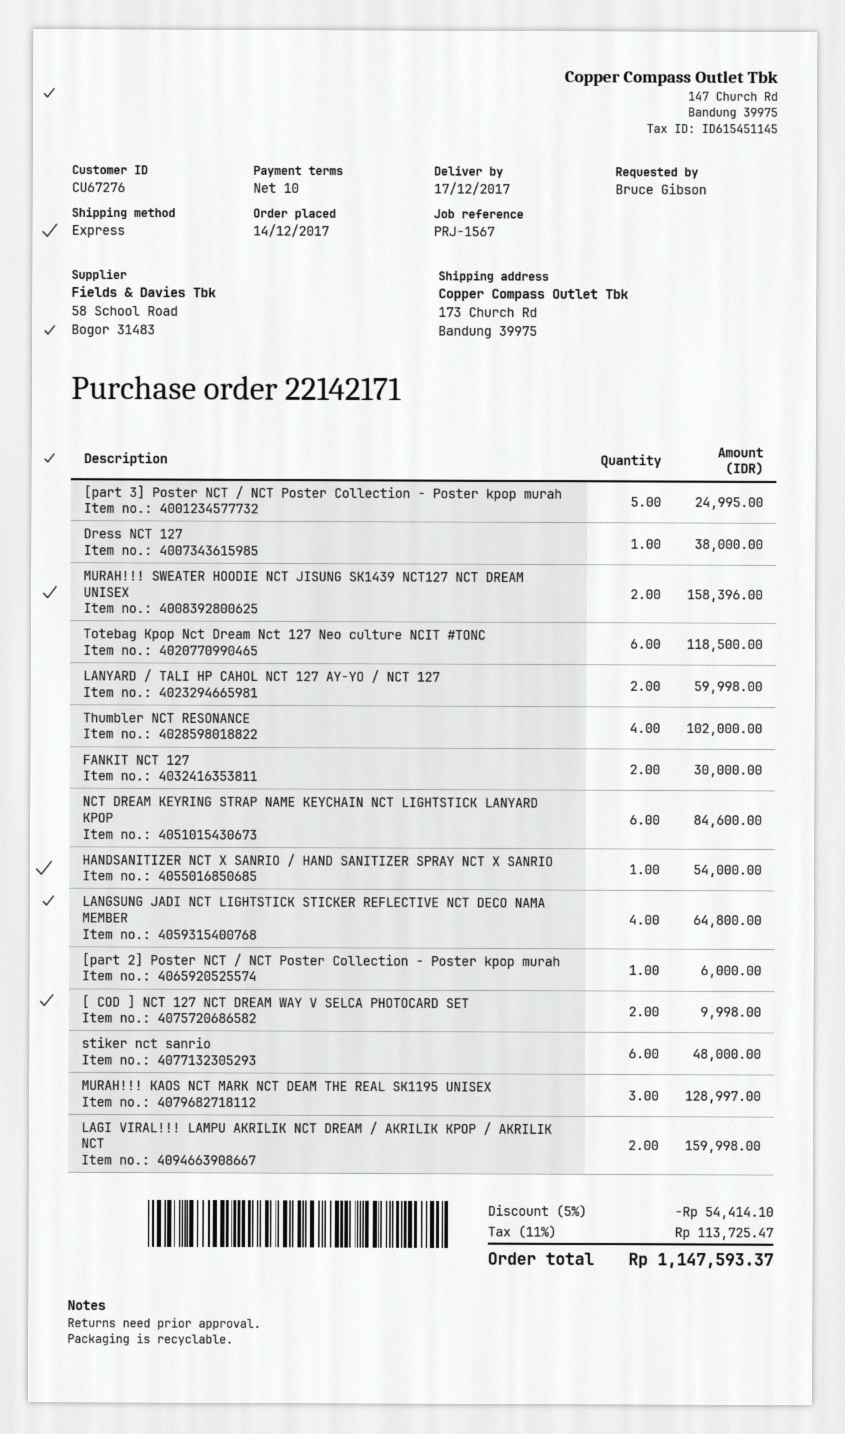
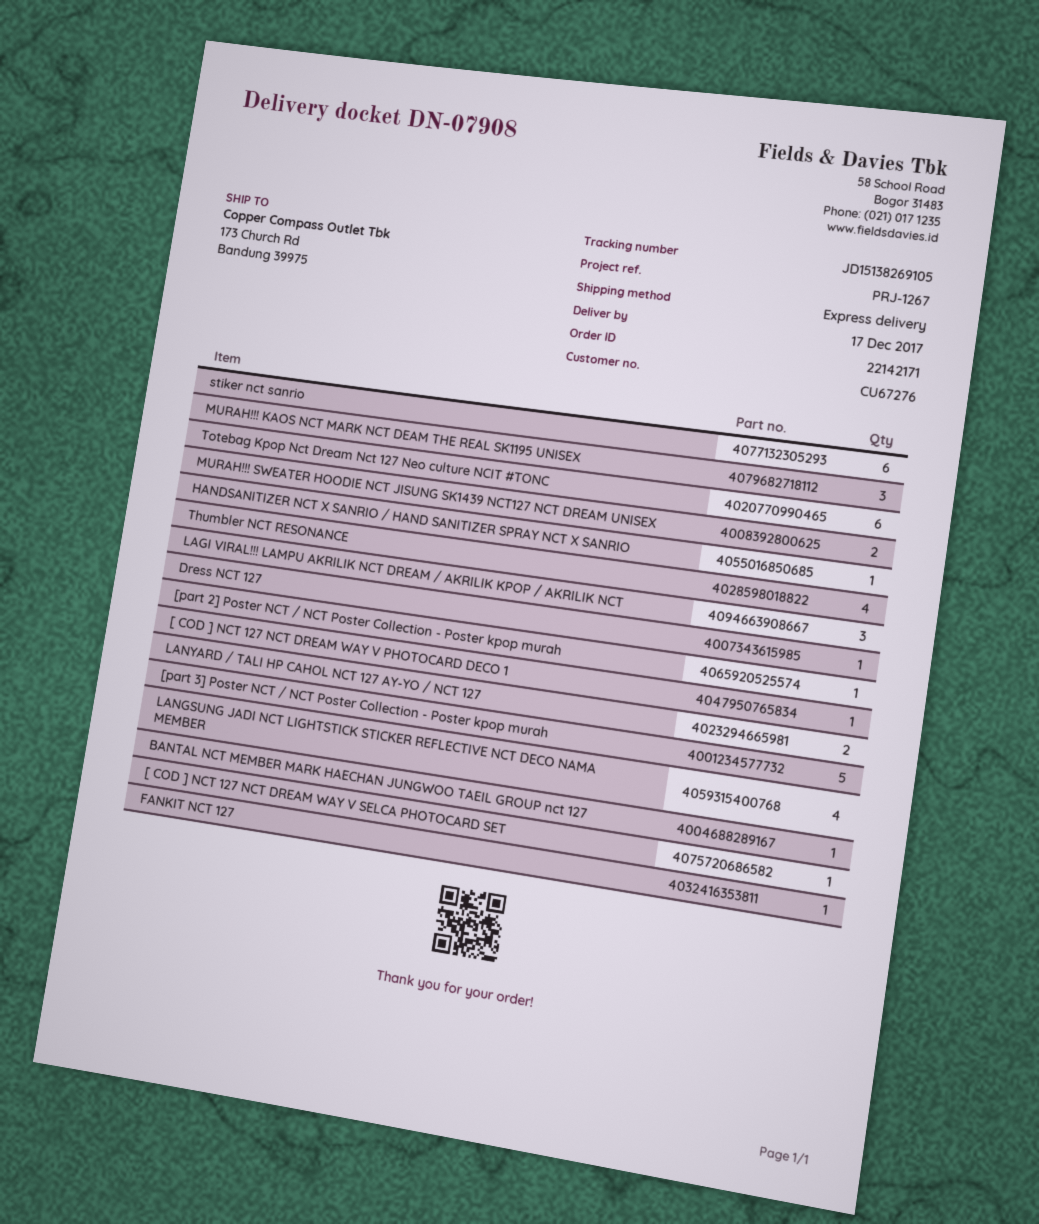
reference: PRJ-1567 -> PRJ-1267
FANKIT NCT 127: 2 -> 1
NCT DREAM KEYRING STRAP NAME KEYCHAIN NCT LIGHTSTICK LANYARD KPOP: 6 -> none
[ COD ] NCT 127 NCT DREAM WAY V SELCA PHOTOCARD SET: 2 -> 1
LAGI VIRAL!!! LAMPU AKRILIK NCT DREAM / AKRILIK KPOP / AKRILIK NCT: 2 -> 3
[ COD ] NCT 127 NCT DREAM WAY V PHOTOCARD DECO 1: none -> 1
BANTAL NCT MEMBER MARK HAECHAN JUNGWOO TAEIL GROUP nct 127: none -> 1

